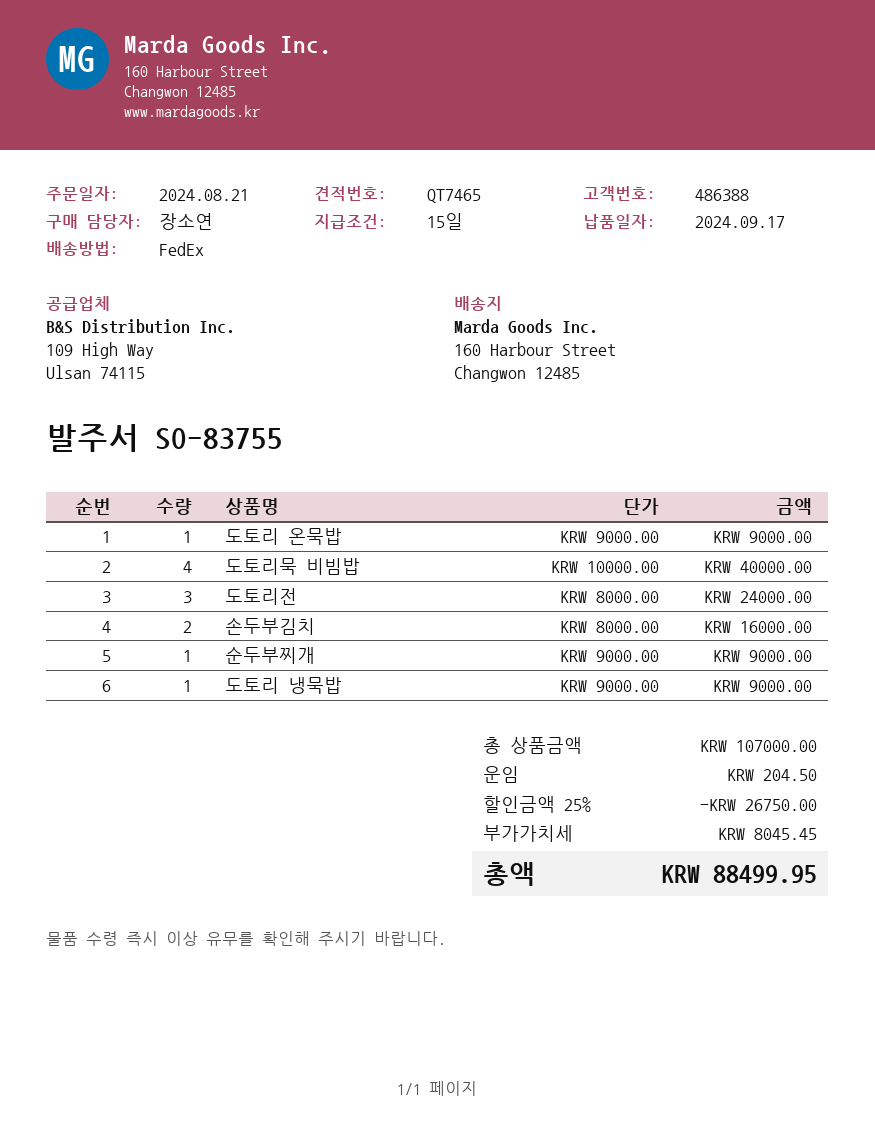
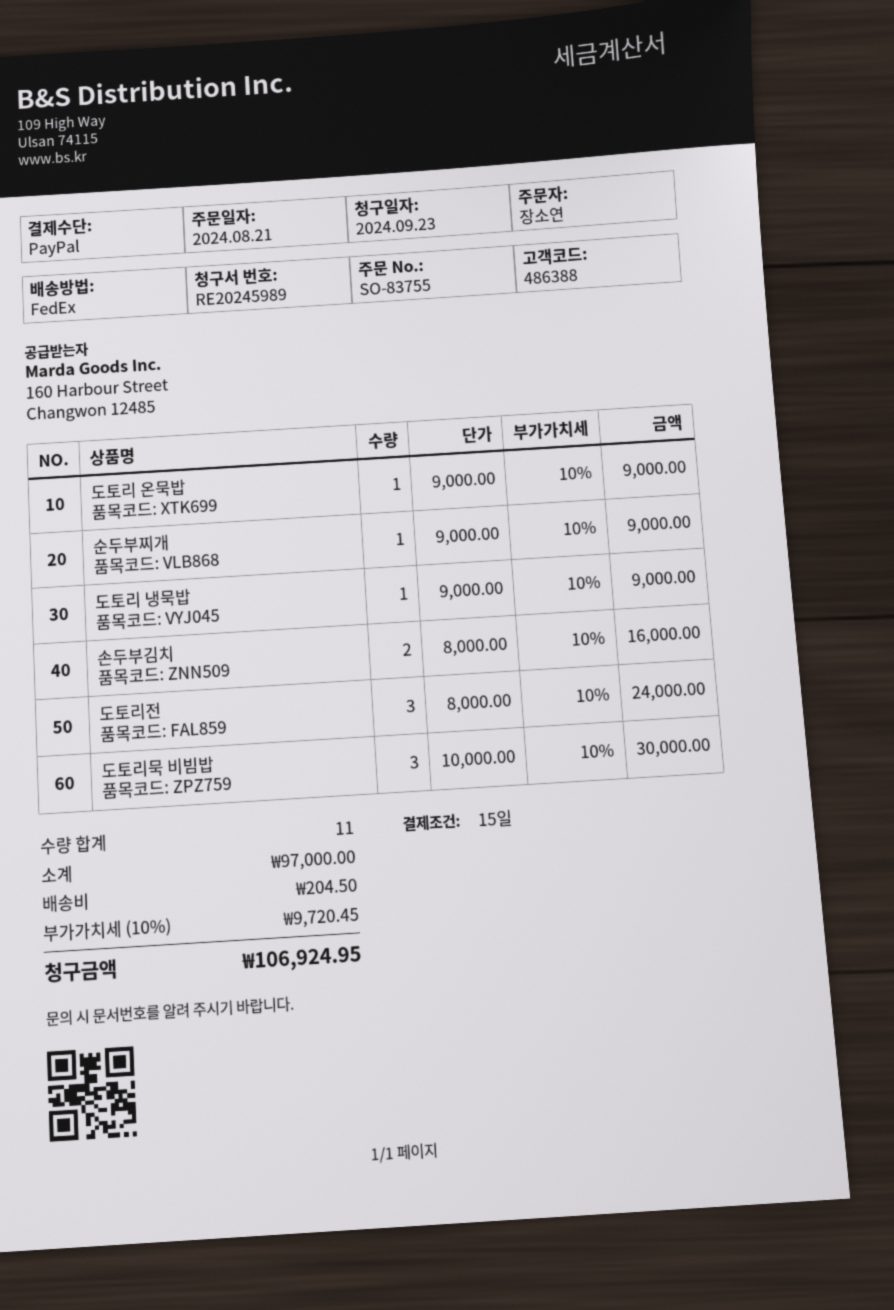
도토리묵 비빔밥: 4 x 10000.00 = 40000.00 -> 3 x 10000.00 = 30000.00
subtotal: 107000.00 -> 97000.00
discount: 25% = 26750.00 -> none
tax: 8045.45 -> 9720.45
total: 88499.95 -> 106924.95

